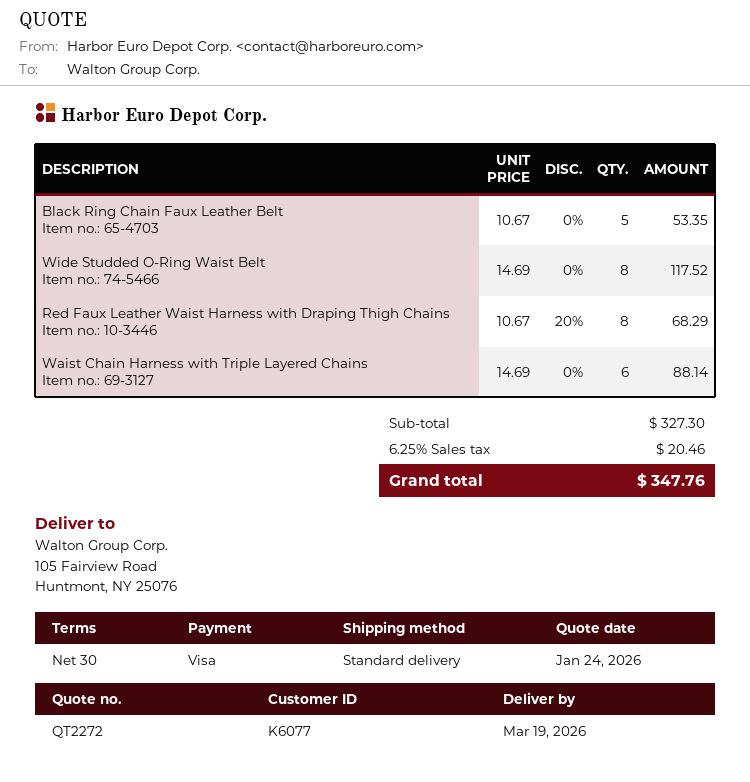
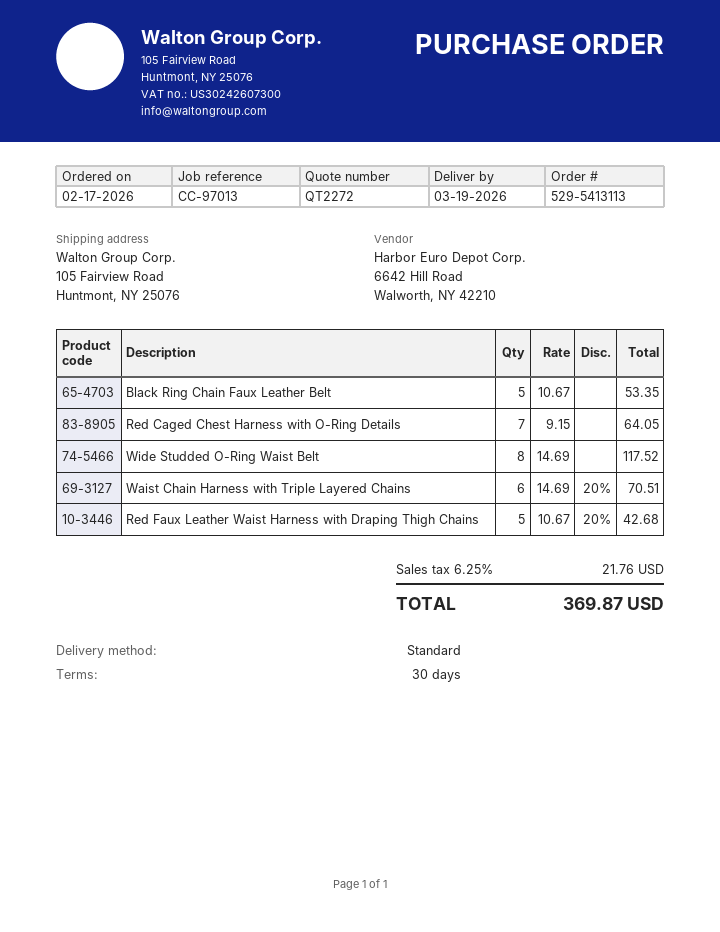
Red Faux Leather Waist Harness with Draping Thigh Chains: 8 x 10.67 - 20% = 68.29 -> 5 x 10.67 - 20% = 42.68
Waist Chain Harness with Triple Layered Chains: 6 x 14.69 = 88.14 -> 6 x 14.69 - 20% = 70.51
Red Caged Chest Harness with O-Ring Details: none -> 7 x 9.15 = 64.05
tax: 6.25% = 20.46 -> 6.25% = 21.76
total: 347.76 -> 369.87

